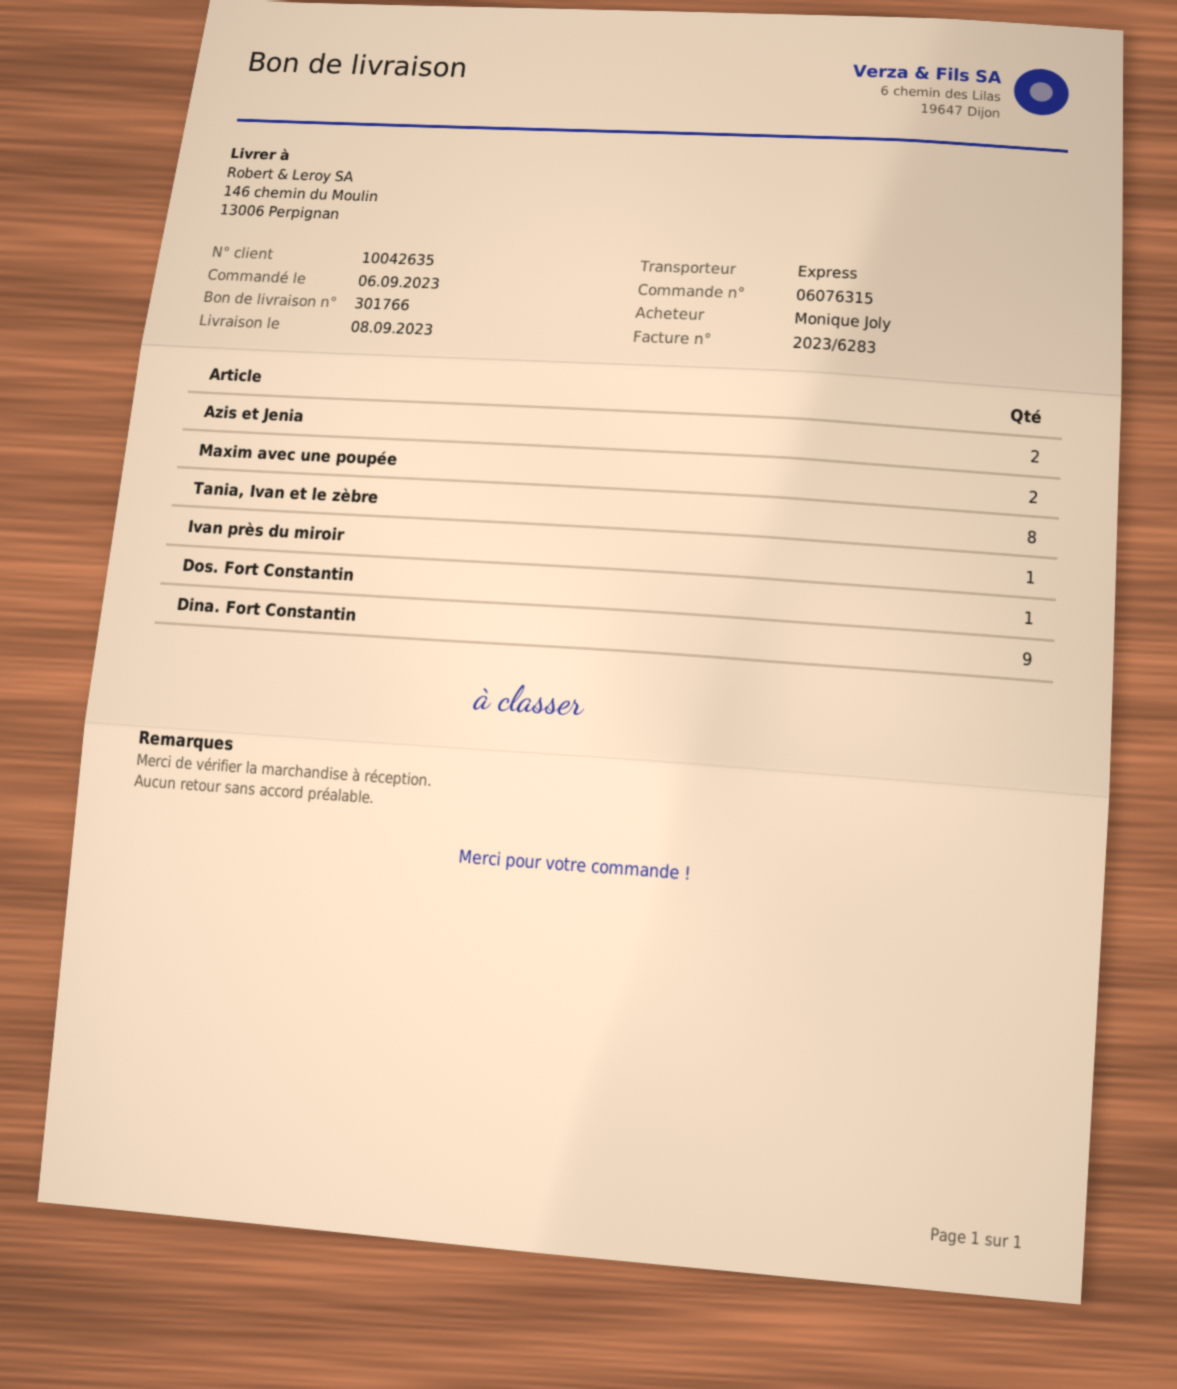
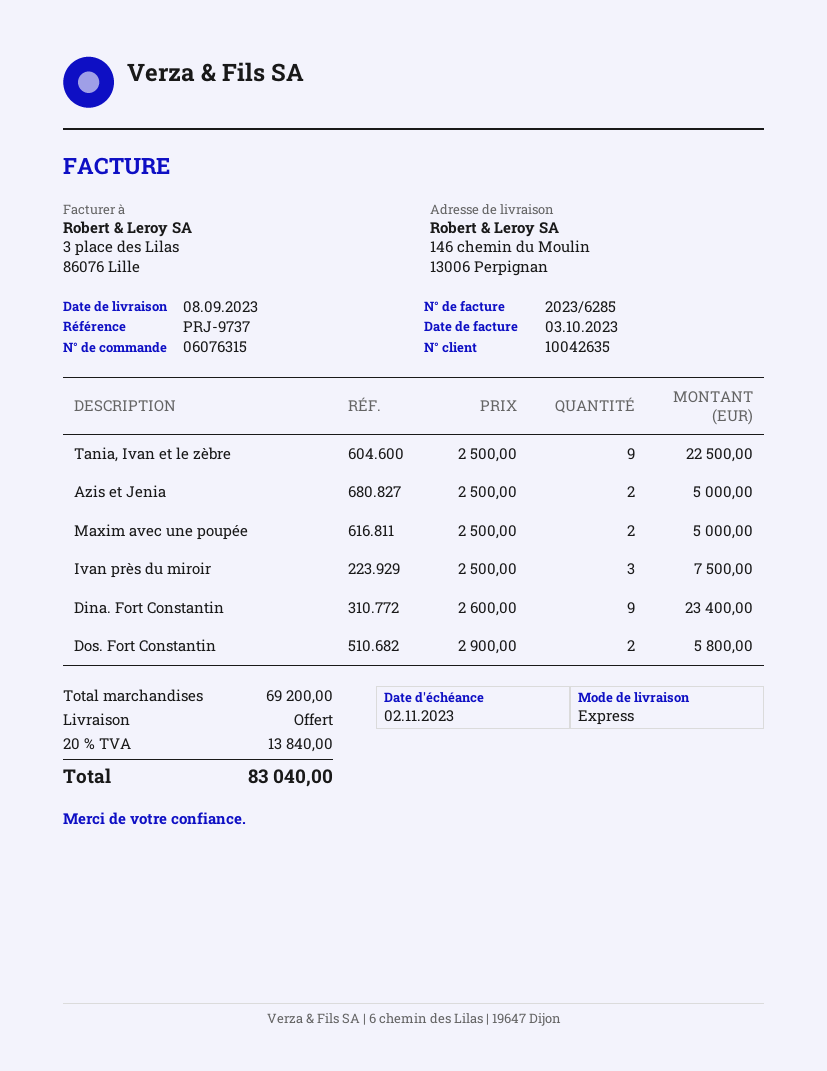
invoice number: 2023/6283 -> 2023/6285
Tania, Ivan et le zèbre: 8 -> 9
Ivan près du miroir: 1 -> 3
Dos. Fort Constantin: 1 -> 2

